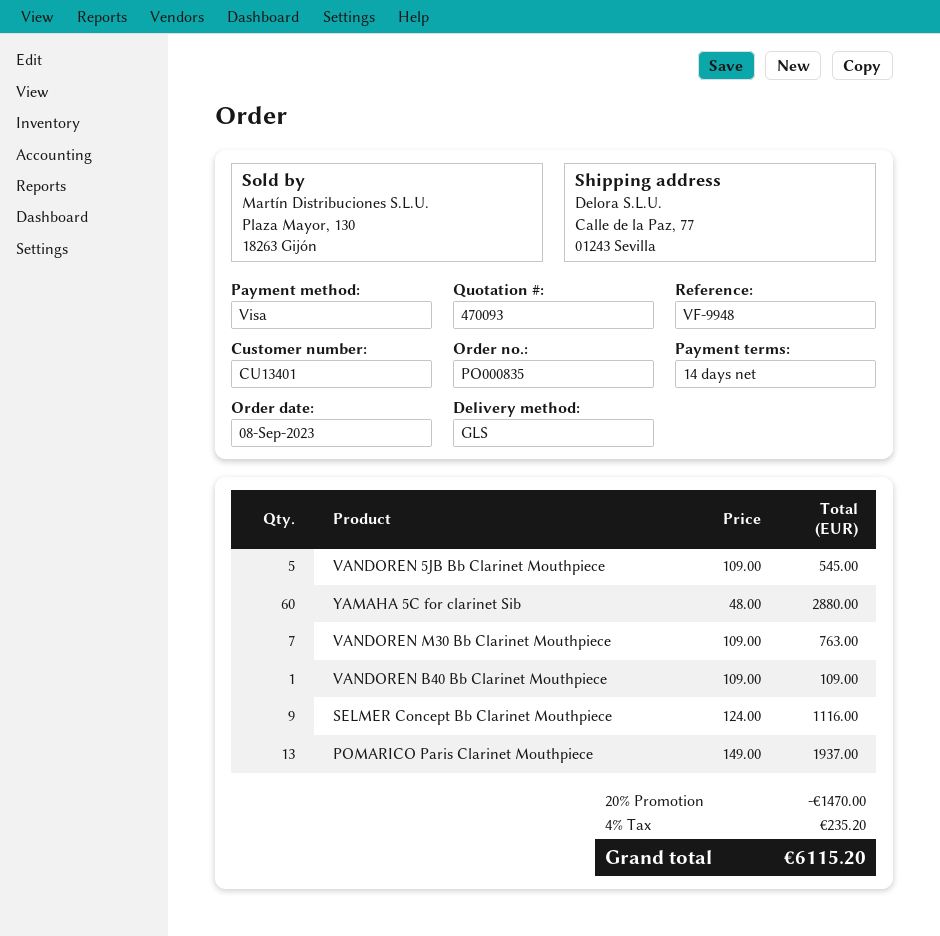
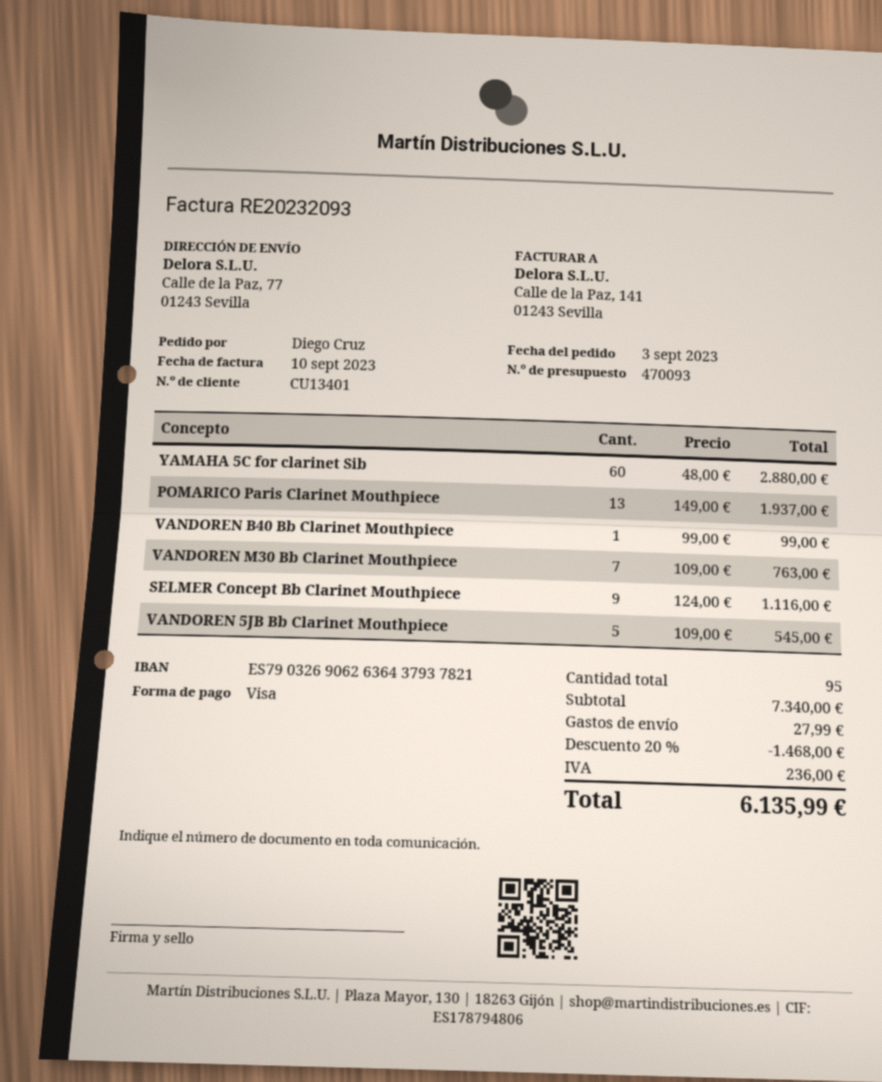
order date: 2023-09-08 -> 2023-09-03
VANDOREN B40 Bb Clarinet Mouthpiece: 1 x 109.00 = 109.00 -> 1 x 99.00 = 99.00
discount: 20% = 1470.00 -> 20% = 1468.00
shipping: none -> 27.99
tax: 235.20 -> 236.00
total: 6115.20 -> 6135.99

